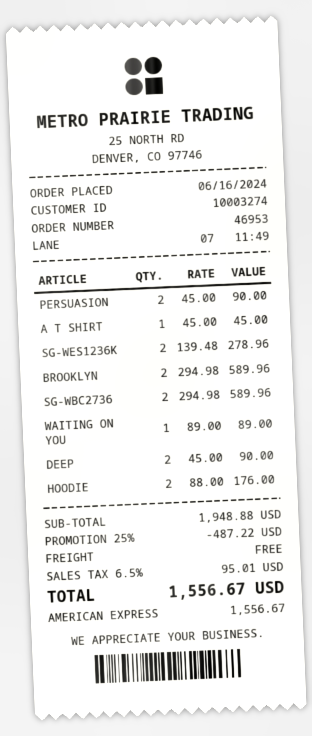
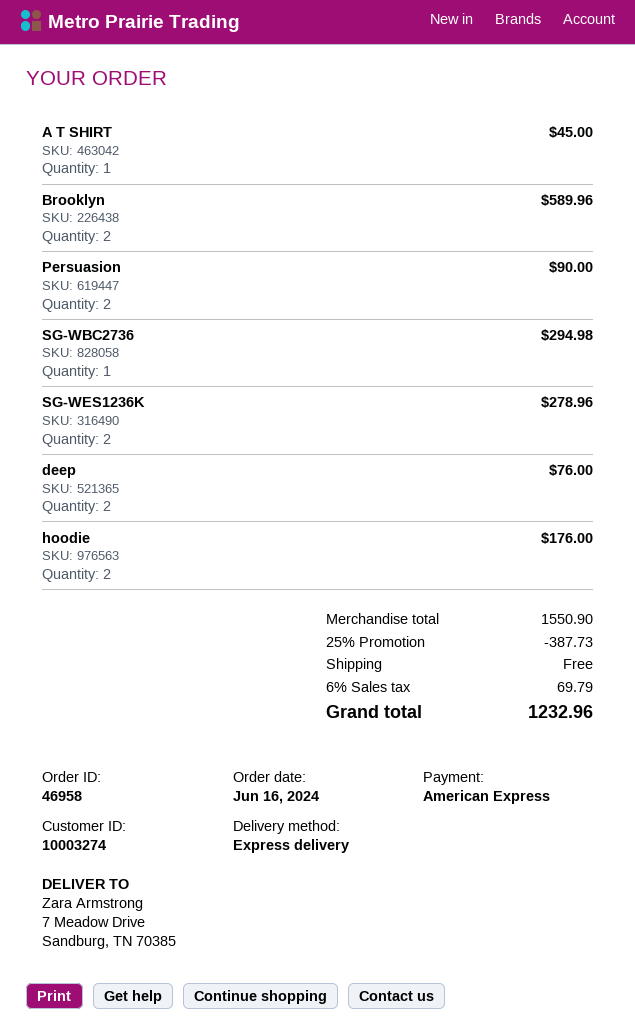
order number: 46953 -> 46958
SG-WBC2736: 2 for 589.96 -> 1 for 294.98
WAITING ON YOU: 1 for 89.00 -> none
DEEP: 2 for 90.00 -> 2 for 76.00
subtotal: 1948.88 -> 1550.90
discount: 25% = 487.22 -> 25% = 387.73
tax: 6.5% = 95.01 -> 6% = 69.79
total: 1556.67 -> 1232.96

